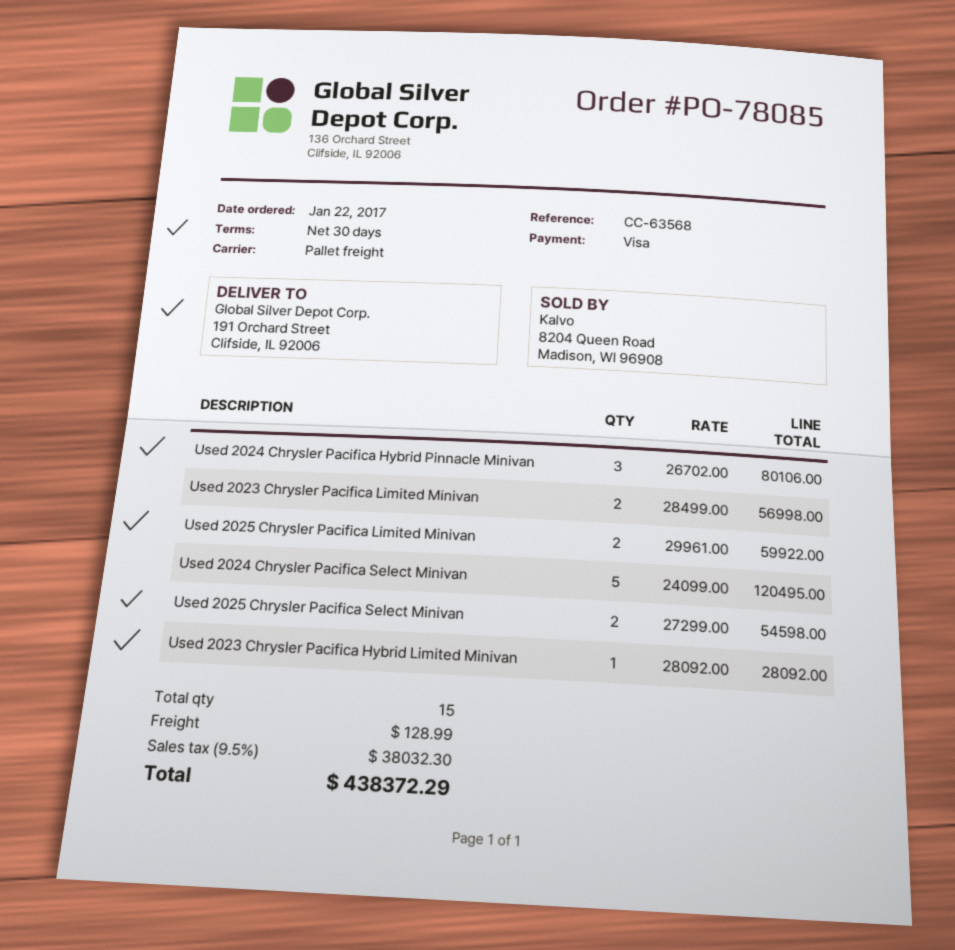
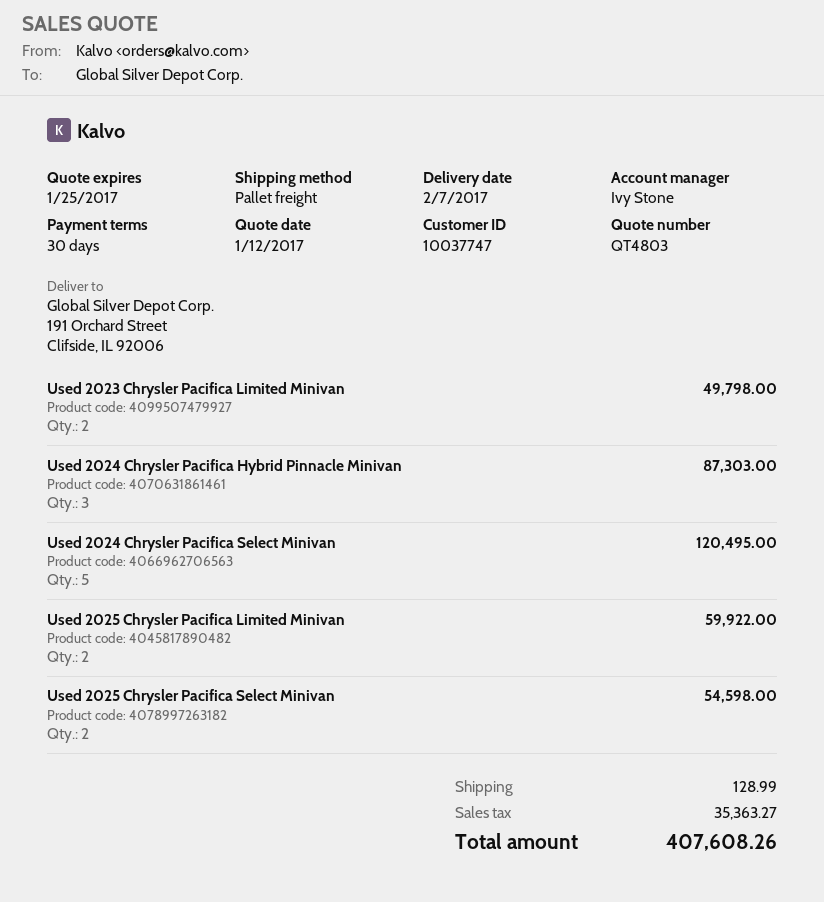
Used 2024 Chrysler Pacifica Hybrid Pinnacle Minivan: 3 for 80106.00 -> 3 for 87303.00
Used 2023 Chrysler Pacifica Limited Minivan: 2 for 56998.00 -> 2 for 49798.00
Used 2023 Chrysler Pacifica Hybrid Limited Minivan: 1 for 28092.00 -> none
tax: 38032.30 -> 35363.27
total: 438372.29 -> 407608.26

